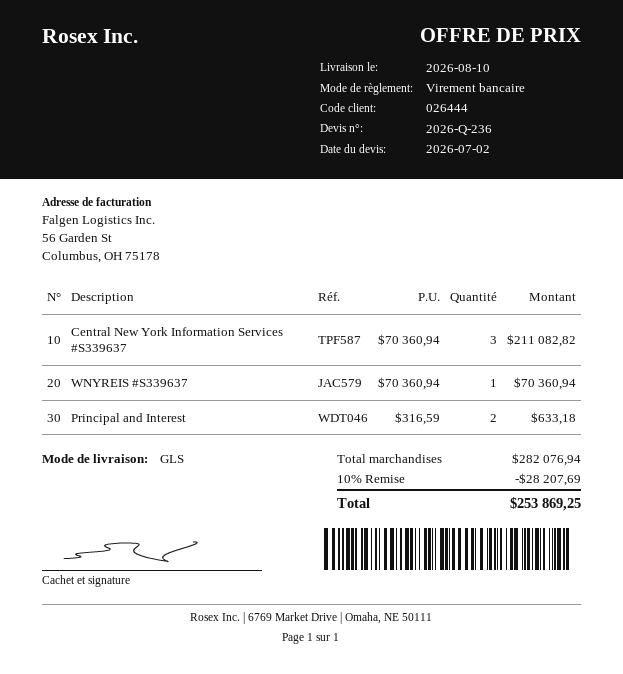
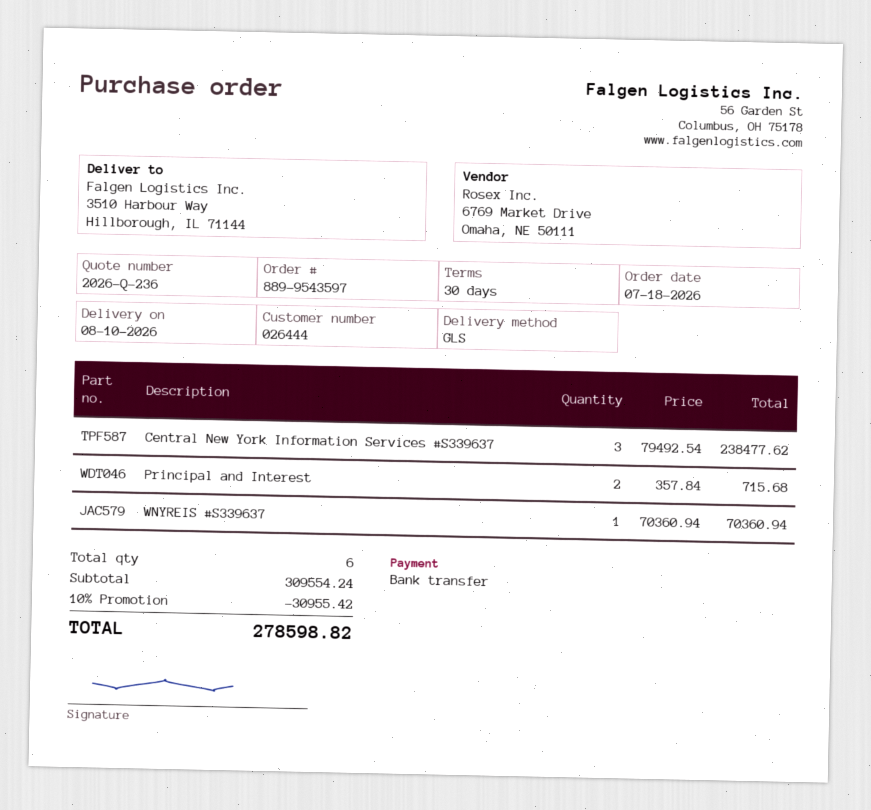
Central New York Information Services #S339637: 3 x 70360.94 = 211082.82 -> 3 x 79492.54 = 238477.62
Principal and Interest: 2 x 316.59 = 633.18 -> 2 x 357.84 = 715.68
subtotal: 282076.94 -> 309554.24
discount: 10% = 28207.69 -> 10% = 30955.42
total: 253869.25 -> 278598.82

